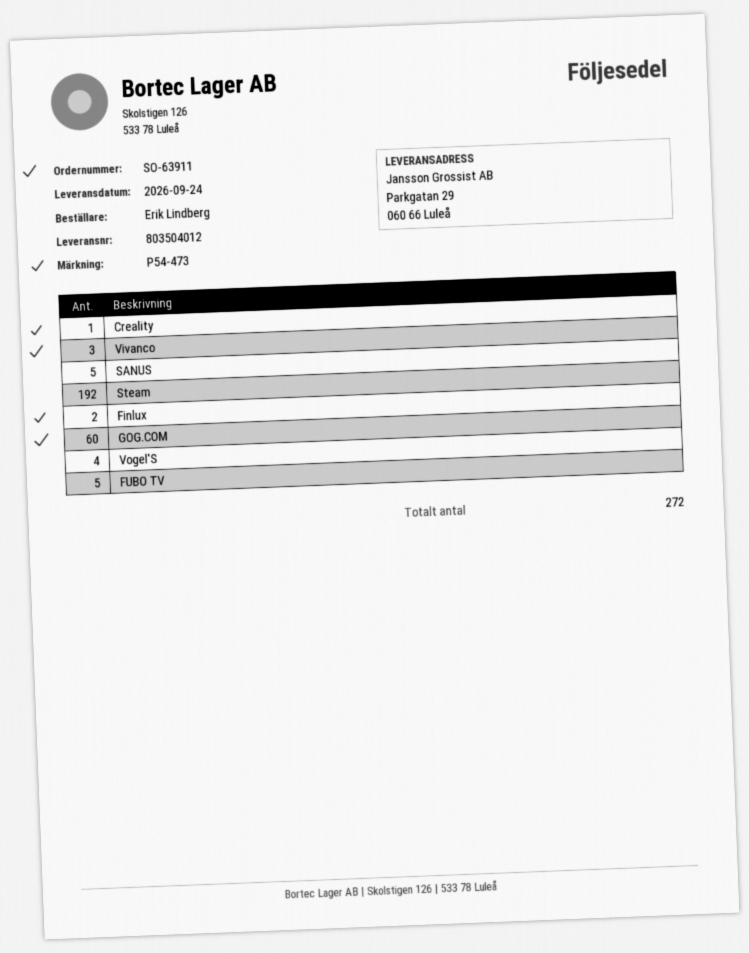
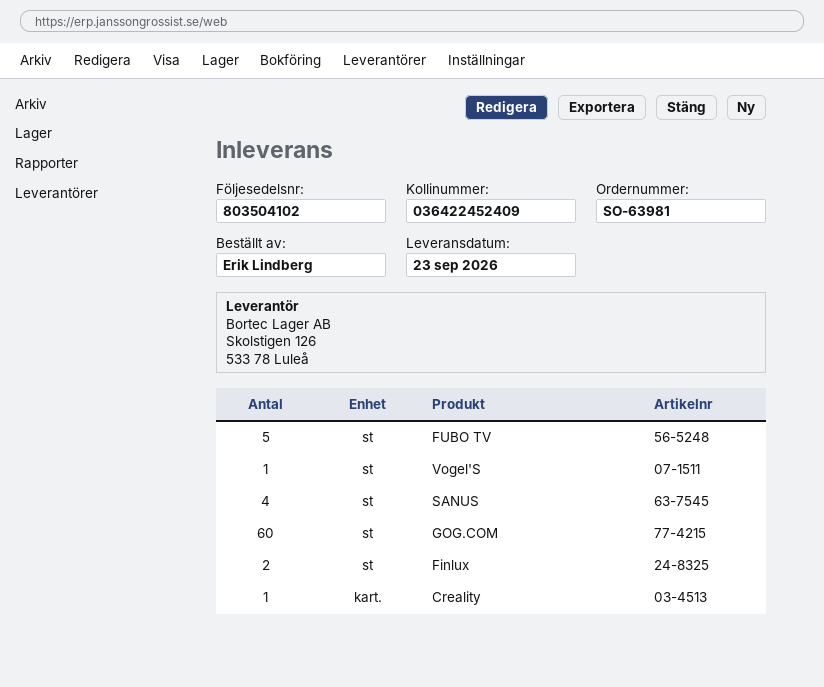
order number: SO-63911 -> SO-63981
delivery note number: 803504012 -> 803504102
delivery date: 2026-09-24 -> 2026-09-23
Vivanco: 3 -> none
SANUS: 5 -> 4
Steam: 192 -> none
Vogel'S: 4 -> 1

